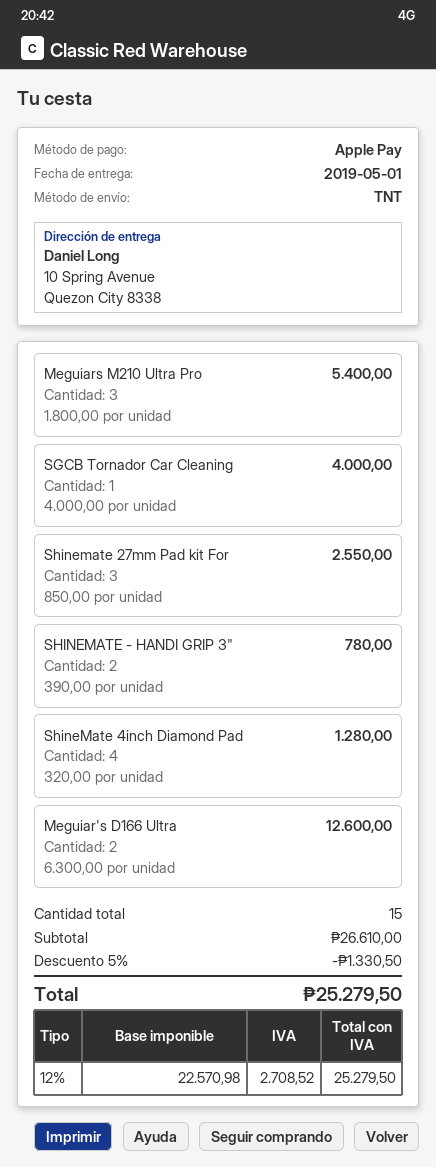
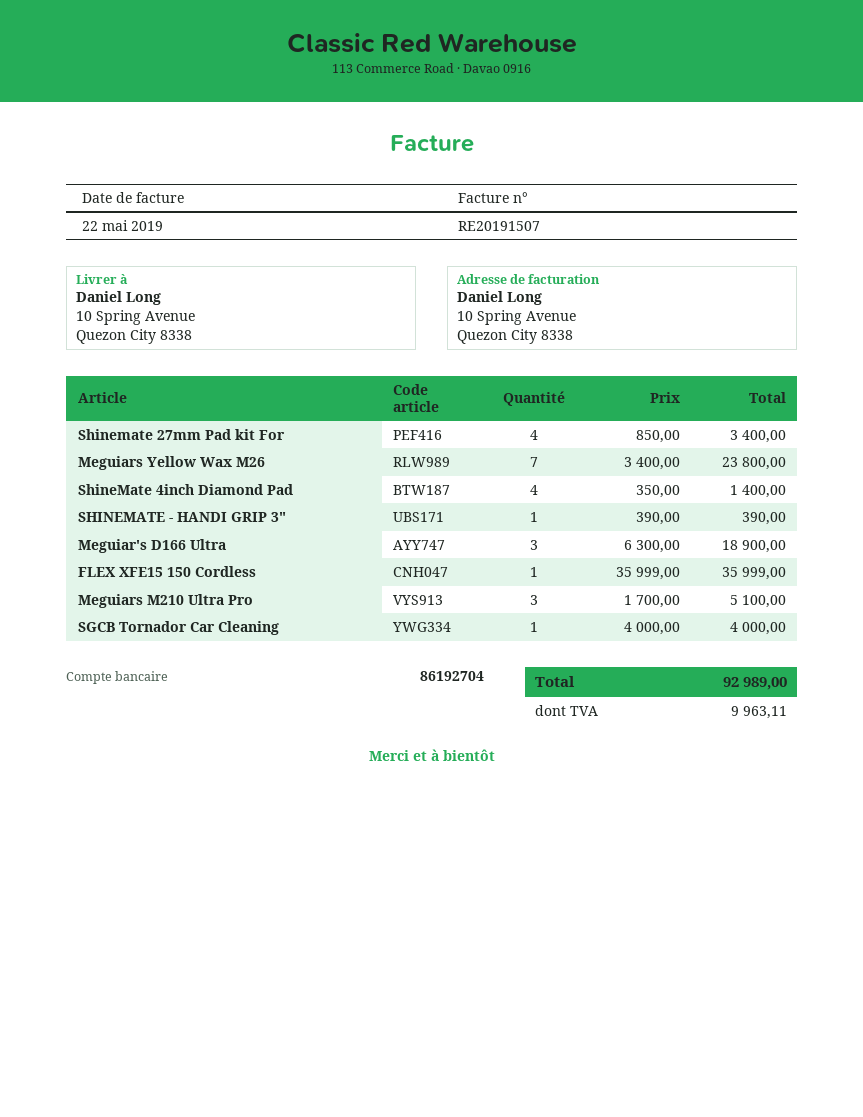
Meguiars M210 Ultra Pro: 3 x 1800.00 = 5400.00 -> 3 x 1700.00 = 5100.00
Shinemate 27mm Pad kit For: 3 x 850.00 = 2550.00 -> 4 x 850.00 = 3400.00
SHINEMATE - HANDI GRIP 3": 2 x 390.00 = 780.00 -> 1 x 390.00 = 390.00
ShineMate 4inch Diamond Pad: 4 x 320.00 = 1280.00 -> 4 x 350.00 = 1400.00
Meguiar's D166 Ultra: 2 x 6300.00 = 12600.00 -> 3 x 6300.00 = 18900.00
Meguiars Yellow Wax M26: none -> 7 x 3400.00 = 23800.00
FLEX XFE15 150 Cordless: none -> 1 x 35999.00 = 35999.00
discount: 5% = 1330.50 -> none
tax: 2708.52 -> 9963.11
total: 25279.50 -> 92989.00

